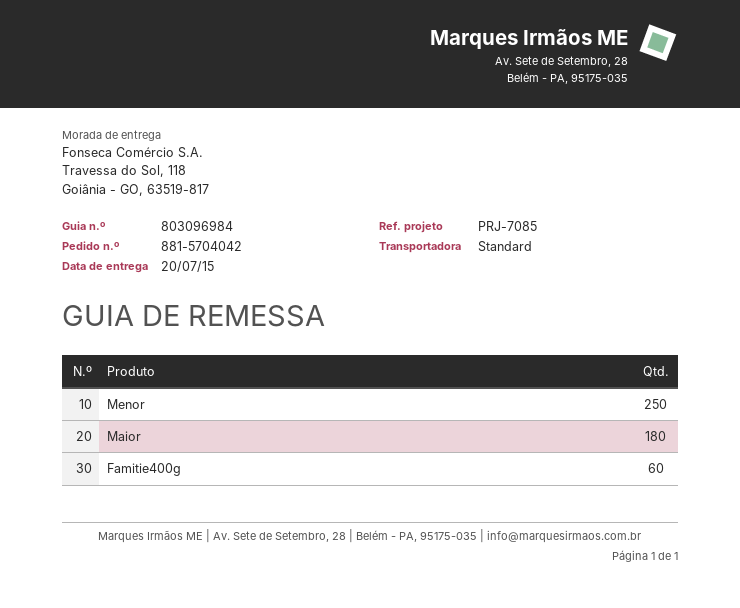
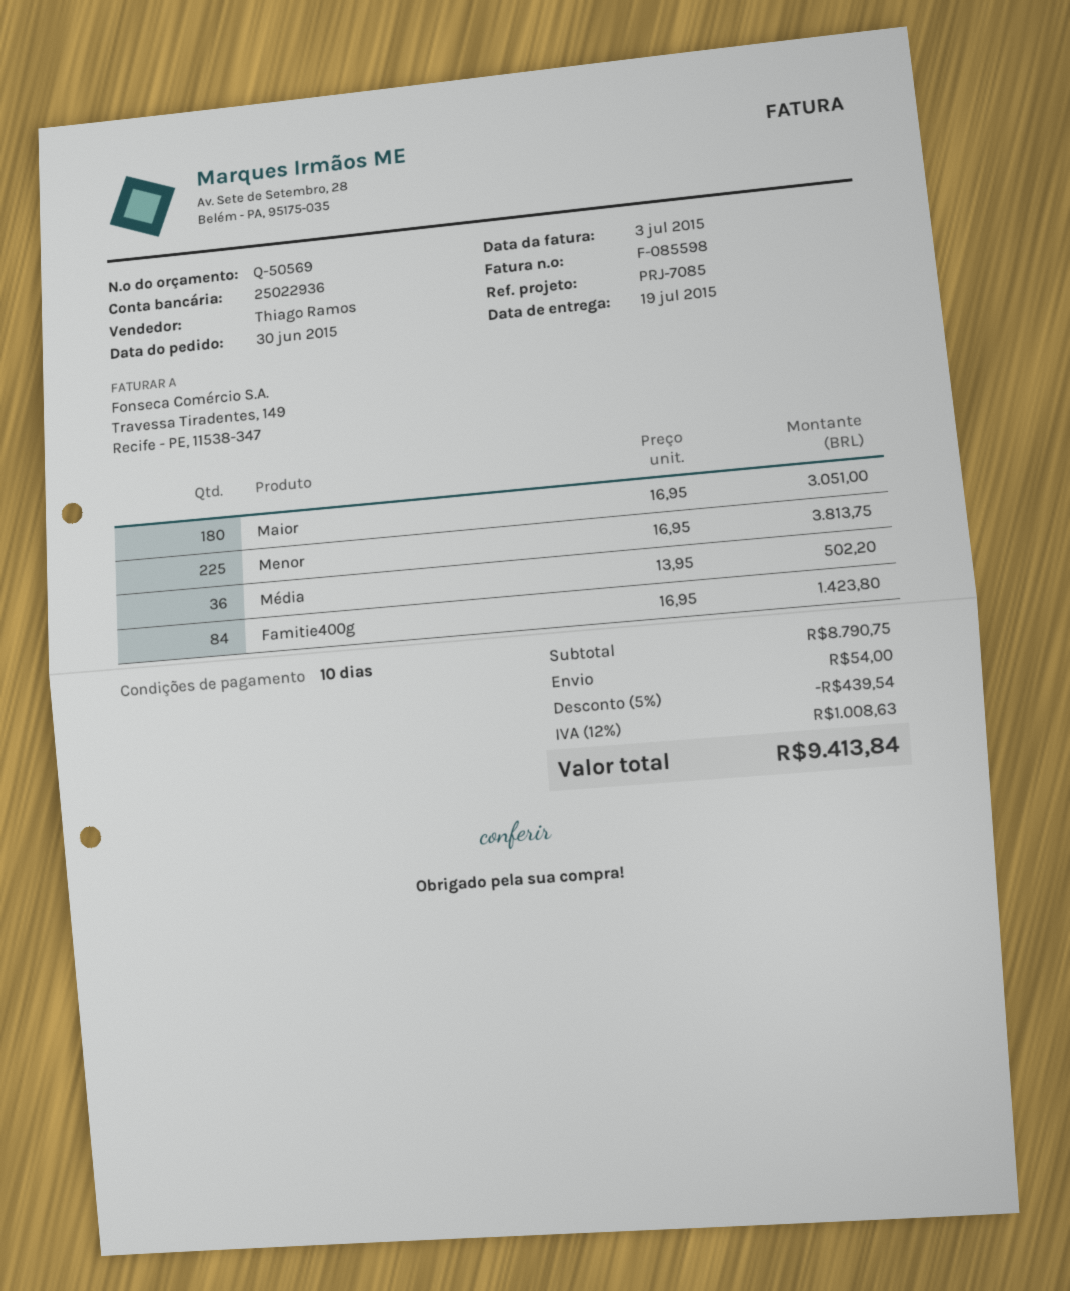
delivery date: 2015-07-20 -> 2015-07-19
Menor: 250 -> 225
Famitie400g: 60 -> 84
Média: none -> 36

